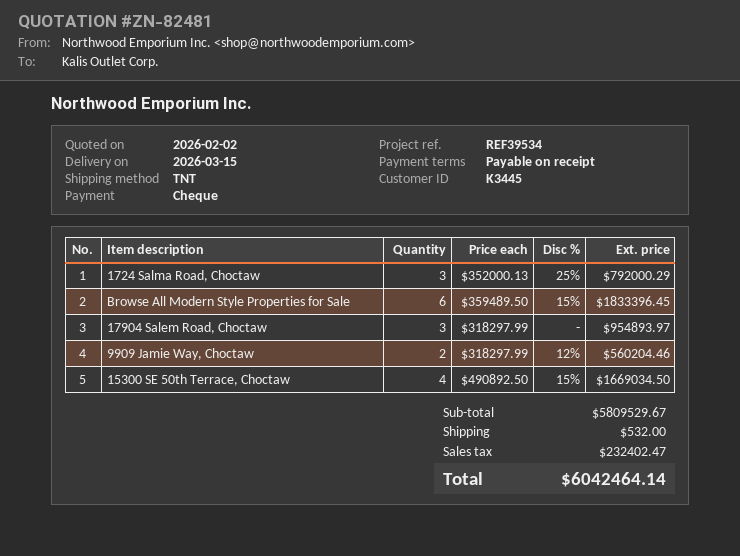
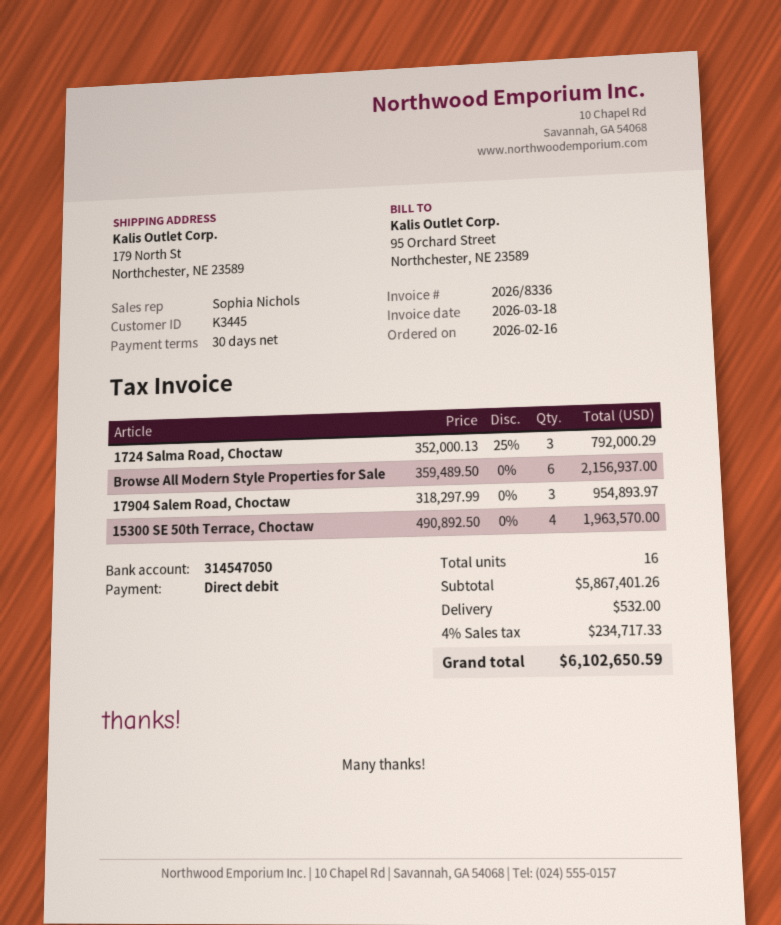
payment terms: on receipt -> 30 days
payment method: cheque -> direct debit
Browse All Modern Style Properties for Sale: 6 x 359489.50 - 15% = 1833396.45 -> 6 x 359489.50 = 2156937.00
9909 Jamie Way, Choctaw: 2 x 318297.99 - 12% = 560204.46 -> none
15300 SE 50th Terrace, Choctaw: 4 x 490892.50 - 15% = 1669034.50 -> 4 x 490892.50 = 1963570.00
subtotal: 5809529.67 -> 5867401.26
tax: 232402.47 -> 234717.33
total: 6042464.14 -> 6102650.59

